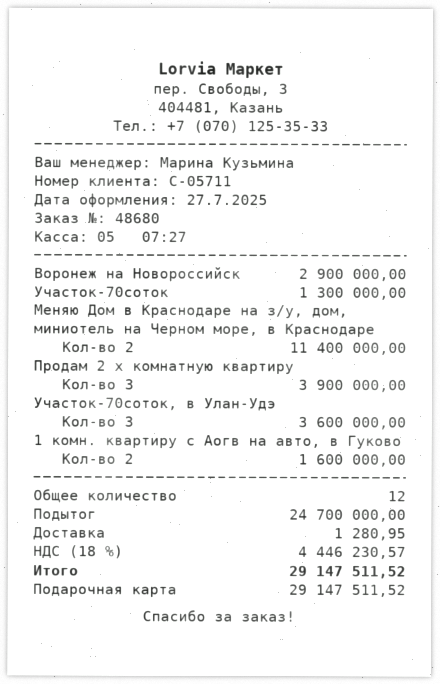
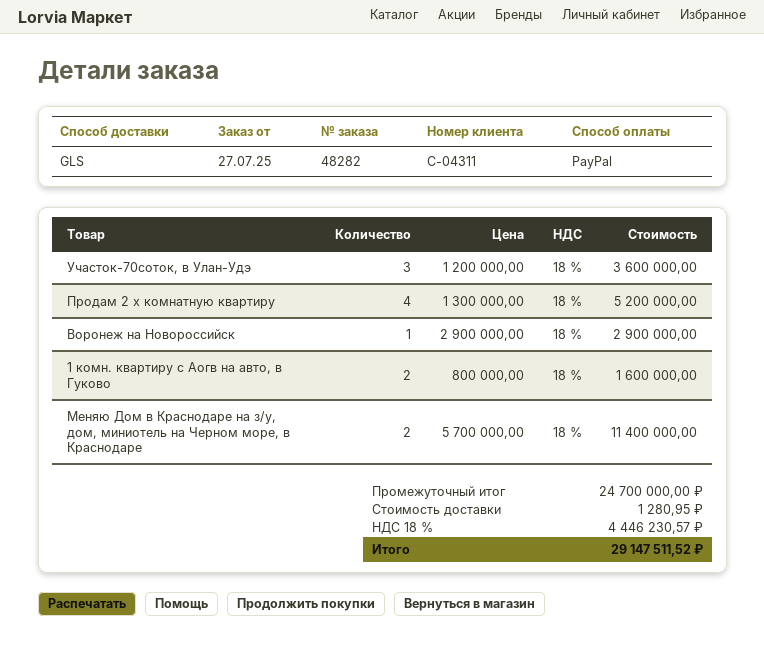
order number: 48680 -> 48282
customer number: C-05711 -> C-04311
payment method: gift card -> PayPal
Участок-70соток: 1 for 1300000.00 -> none
Продам 2 х комнатную квартиру: 3 for 3900000.00 -> 4 for 5200000.00

